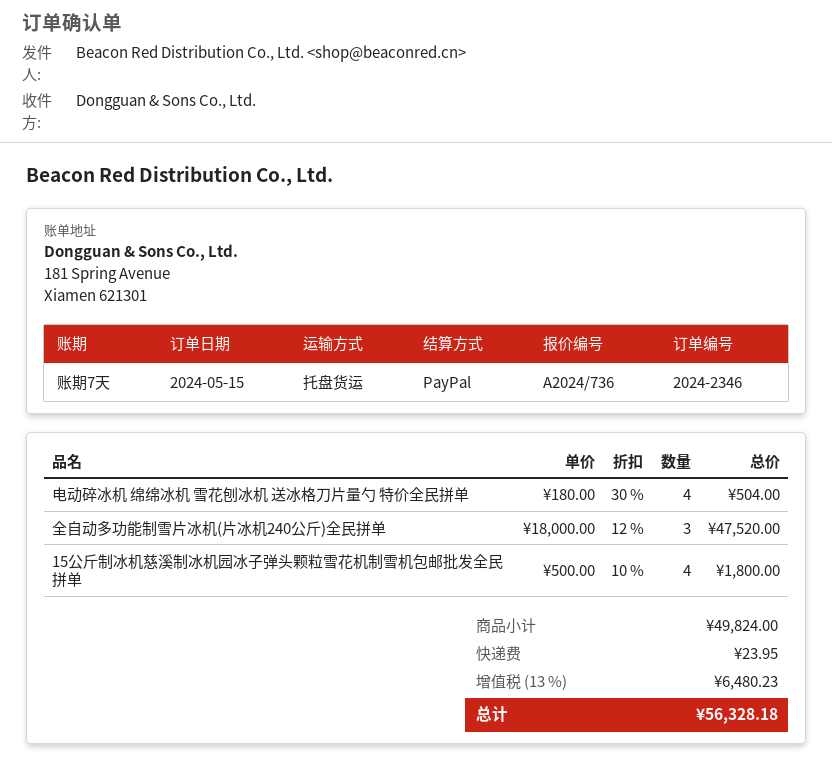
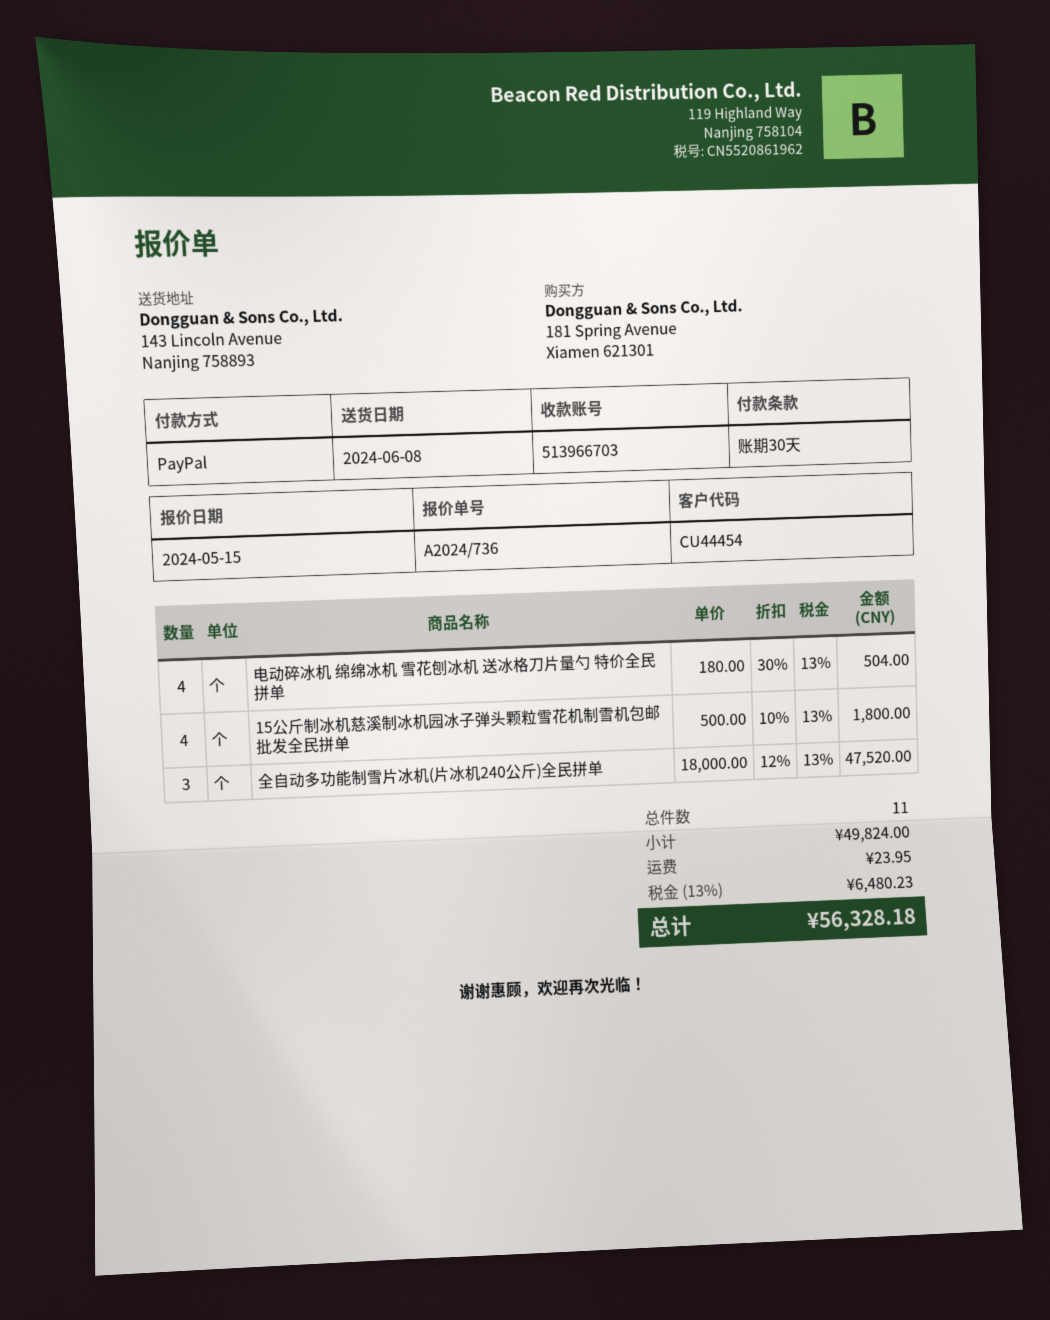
payment terms: 7 days -> 30 days

